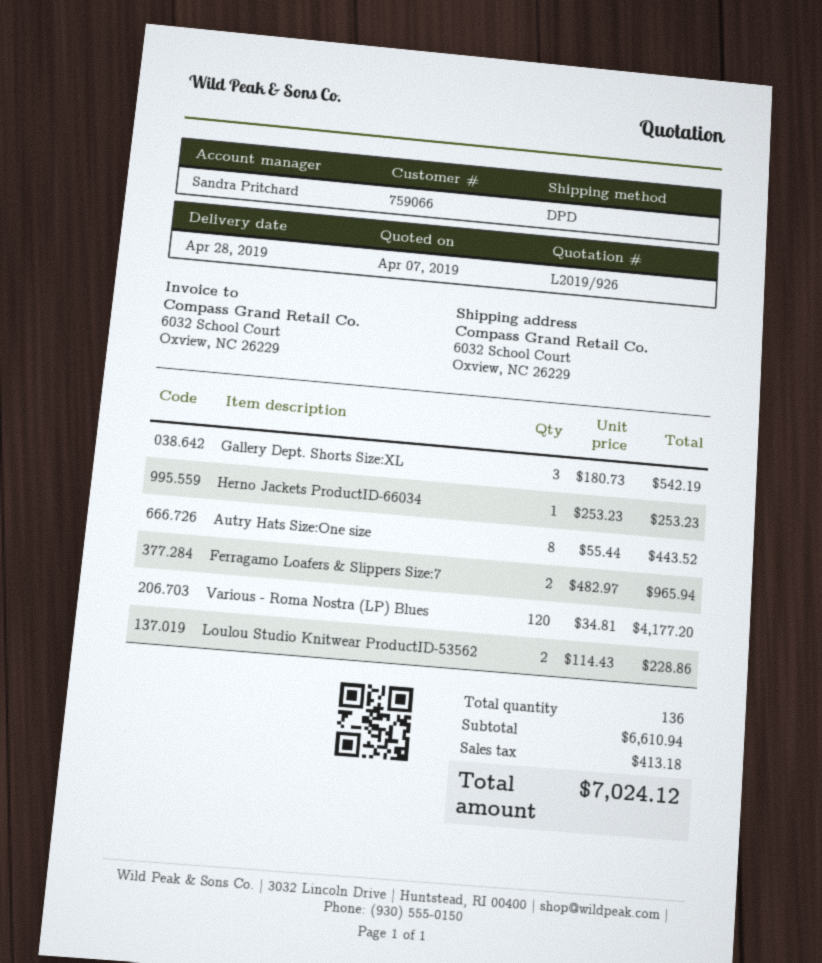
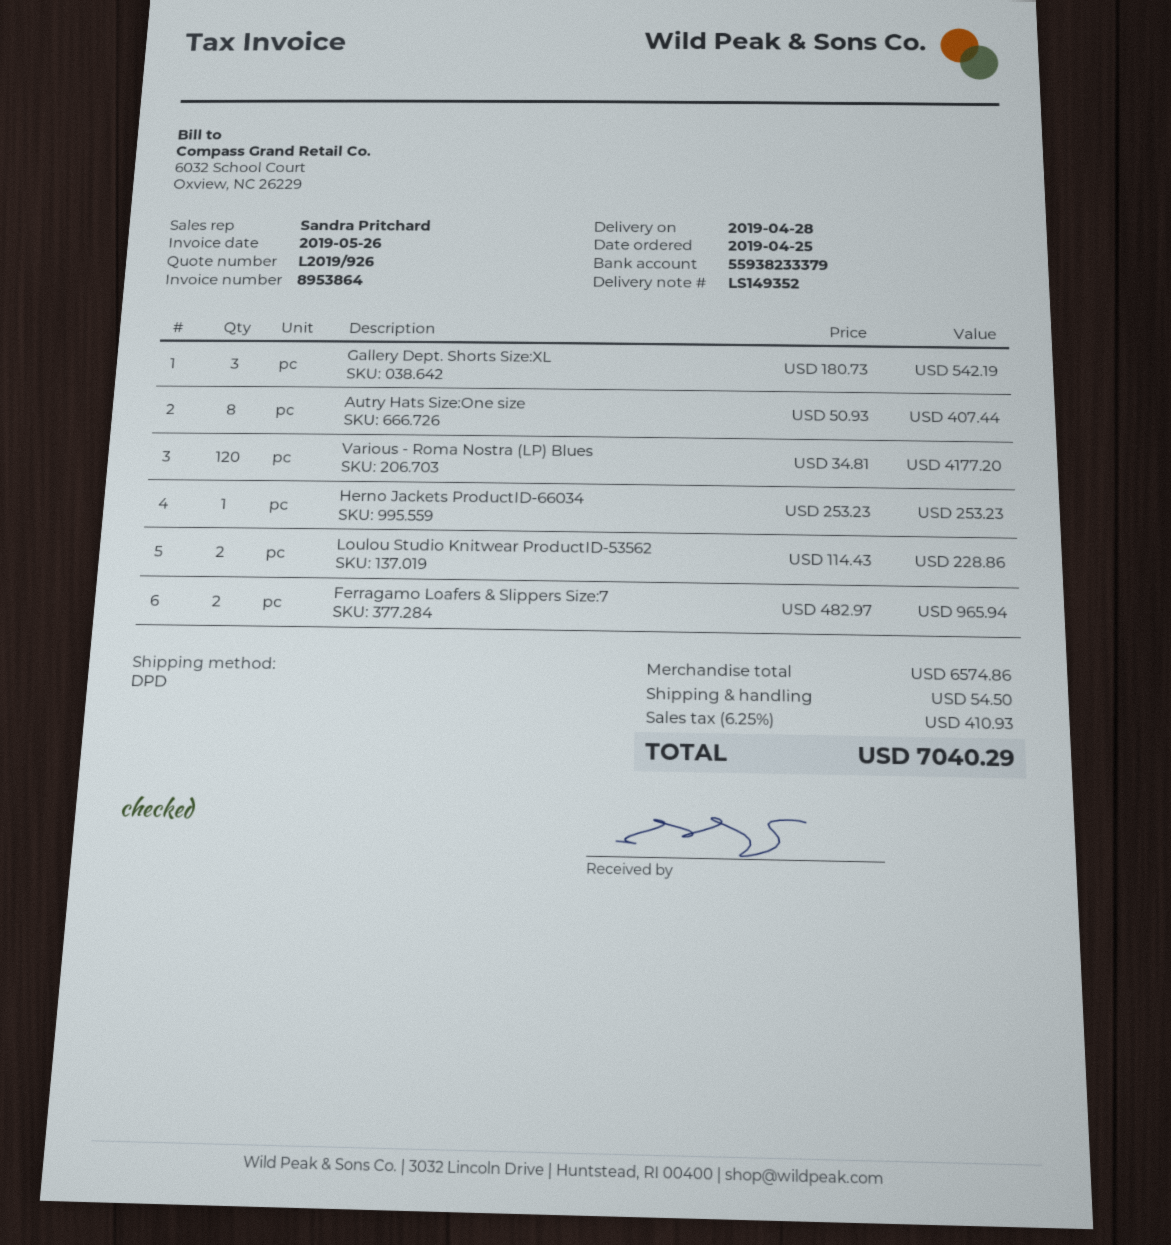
Autry Hats Size:One size: 8 x 55.44 = 443.52 -> 8 x 50.93 = 407.44
subtotal: 6610.94 -> 6574.86
shipping: none -> 54.50
tax: 413.18 -> 410.93
total: 7024.12 -> 7040.29

